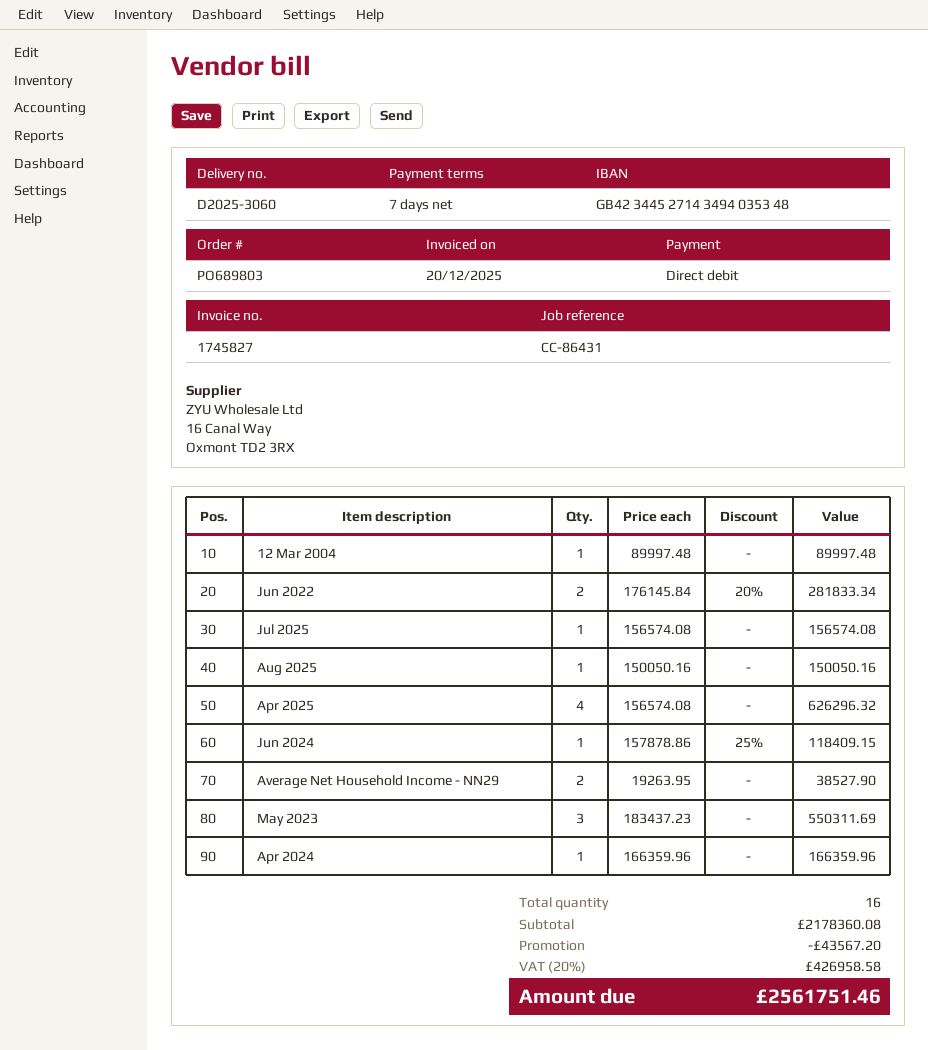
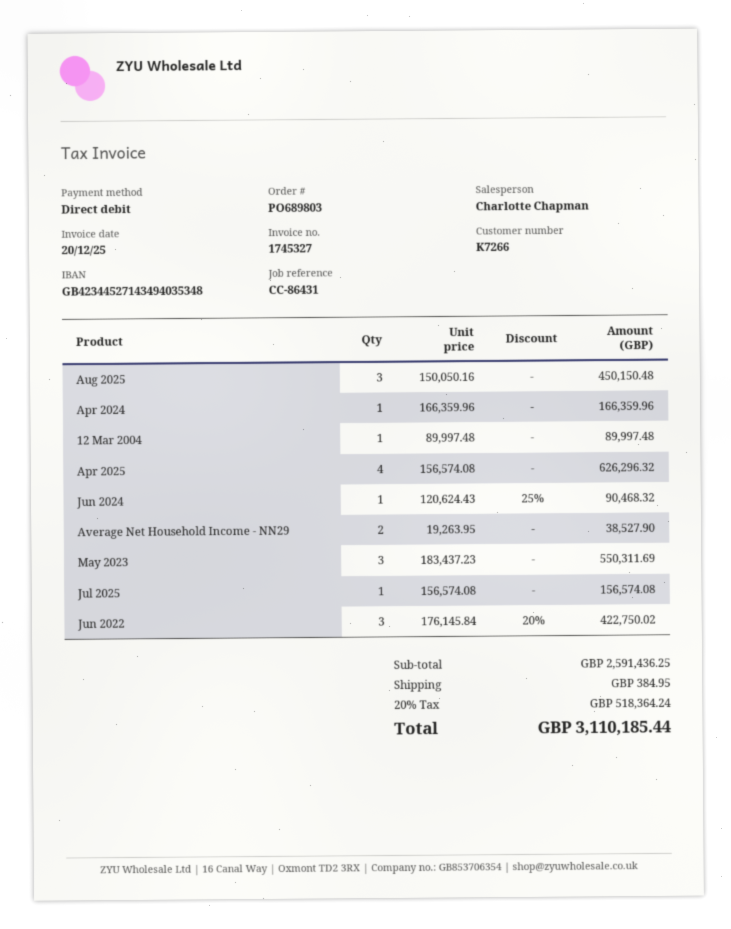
invoice number: 1745827 -> 1745327
Jun 2022: 2 x 176145.84 - 20% = 281833.34 -> 3 x 176145.84 - 20% = 422750.02
Aug 2025: 1 x 150050.16 = 150050.16 -> 3 x 150050.16 = 450150.48
Jun 2024: 1 x 157878.86 - 25% = 118409.15 -> 1 x 120624.43 - 25% = 90468.32
subtotal: 2178360.08 -> 2591436.25
discount: 43567.20 -> none
shipping: none -> 384.95
tax: 20% = 426958.58 -> 20% = 518364.24
total: 2561751.46 -> 3110185.44

